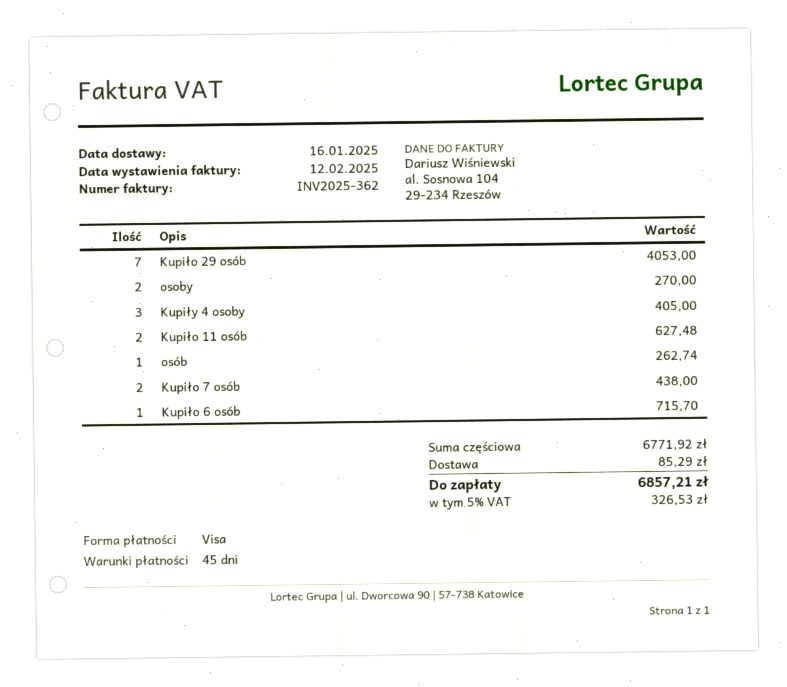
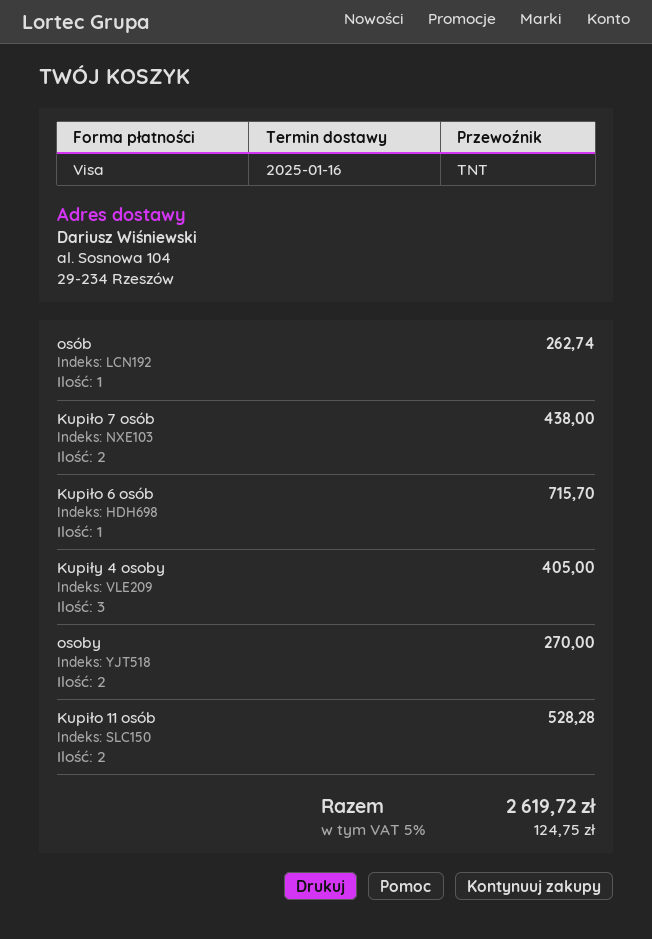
Kupiło 29 osób: 7 for 4053.00 -> none
Kupiło 11 osób: 2 for 627.48 -> 2 for 528.28
shipping: 85.29 -> none
tax: 5% = 326.53 -> 5% = 124.75
total: 6857.21 -> 2619.72

